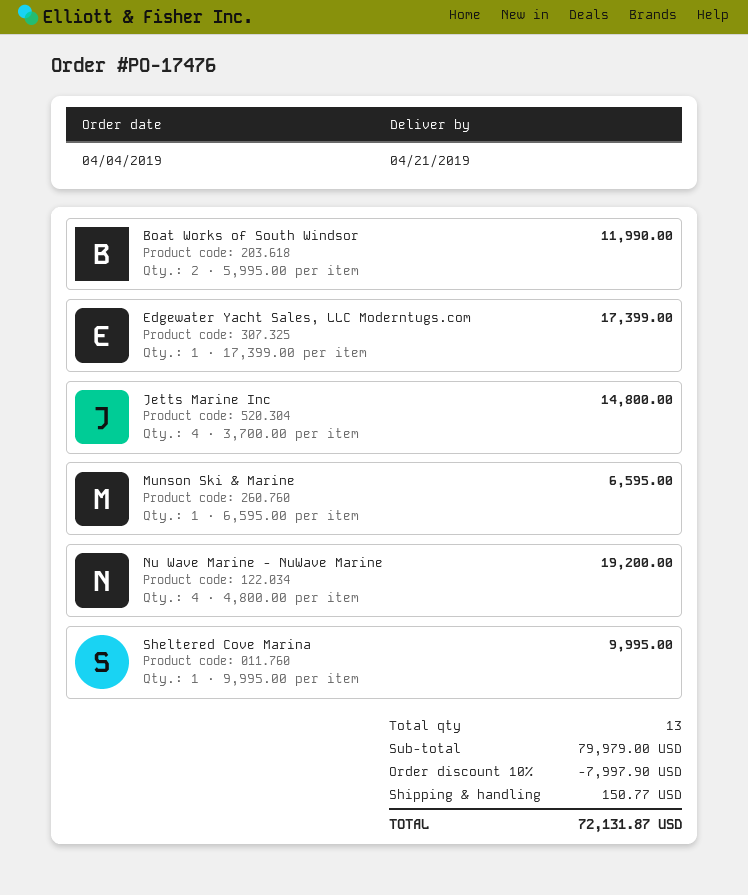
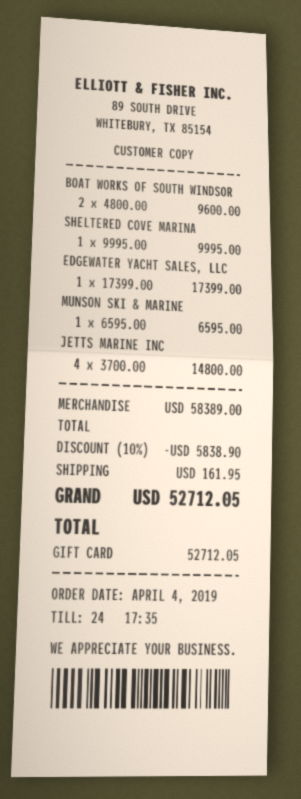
Boat Works of South Windsor: 2 x 5995.00 = 11990.00 -> 2 x 4800.00 = 9600.00
Nu Wave Marine - NuWave Marine: 4 x 4800.00 = 19200.00 -> none
subtotal: 79979.00 -> 58389.00
discount: 10% = 7997.90 -> 10% = 5838.90
shipping: 150.77 -> 161.95
total: 72131.87 -> 52712.05

